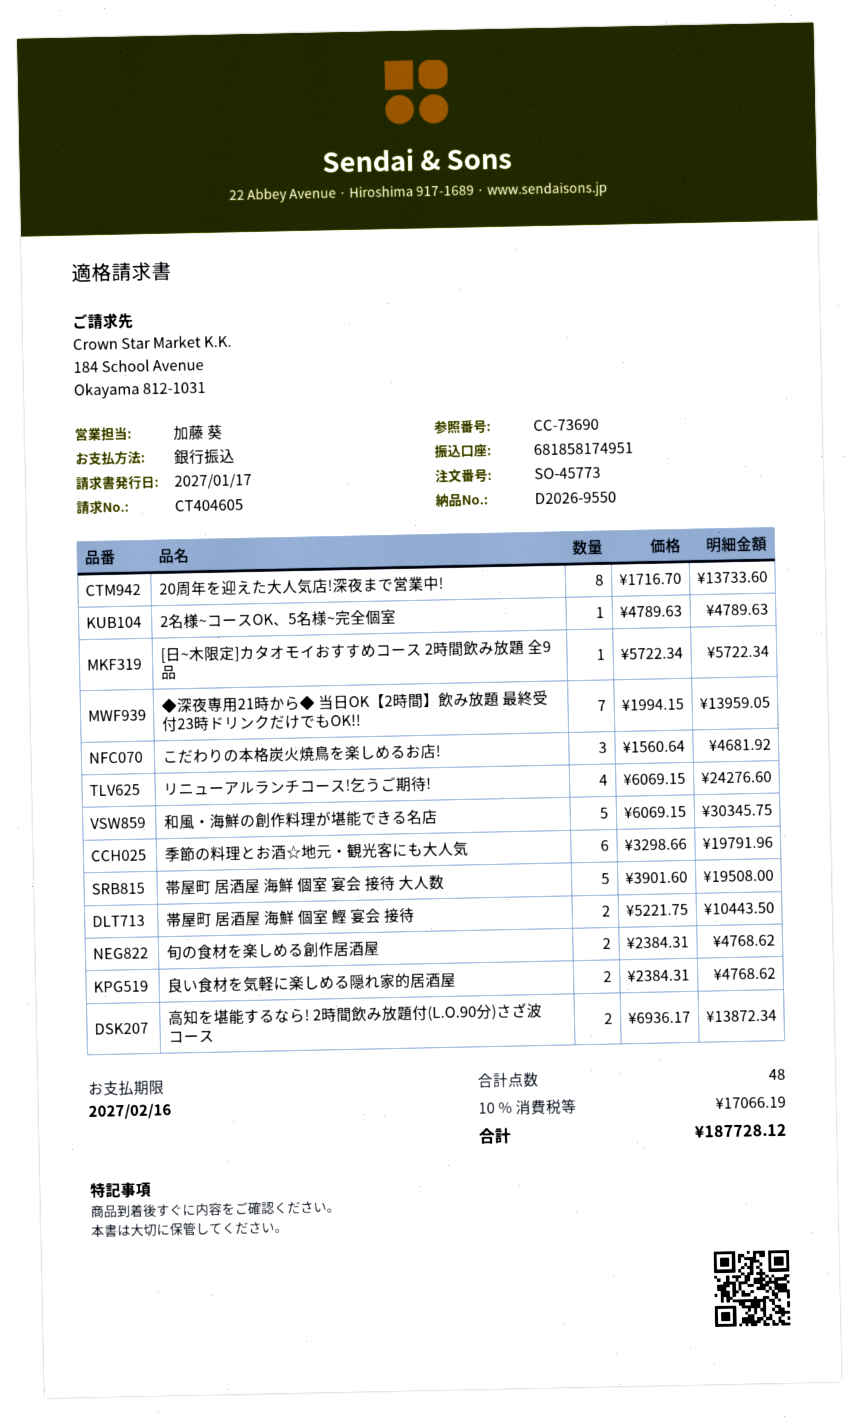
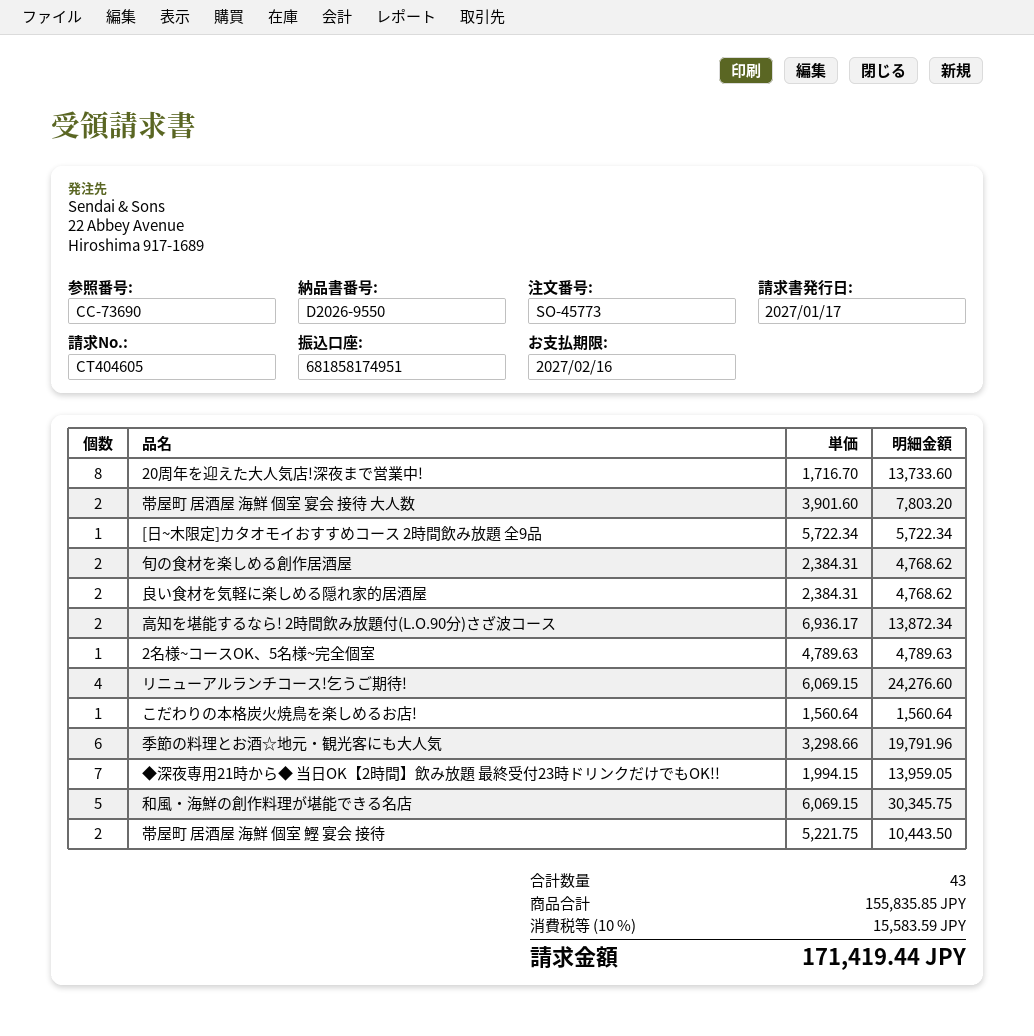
こだわりの本格炭火焼鳥を楽しめるお店!: 3 x 1560.64 = 4681.92 -> 1 x 1560.64 = 1560.64
帯屋町 居酒屋 海鮮 個室 宴会 接待 大人数: 5 x 3901.60 = 19508.00 -> 2 x 3901.60 = 7803.20
total quantity: 48 -> 43
tax: 10% = 17066.19 -> 10% = 15583.59
total: 187728.12 -> 171419.44

